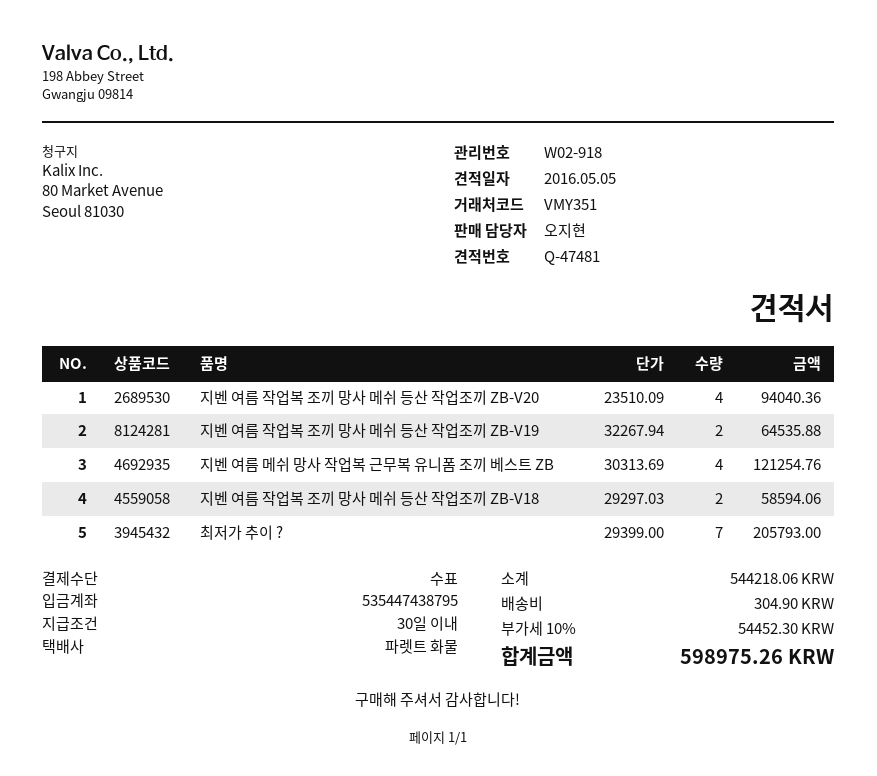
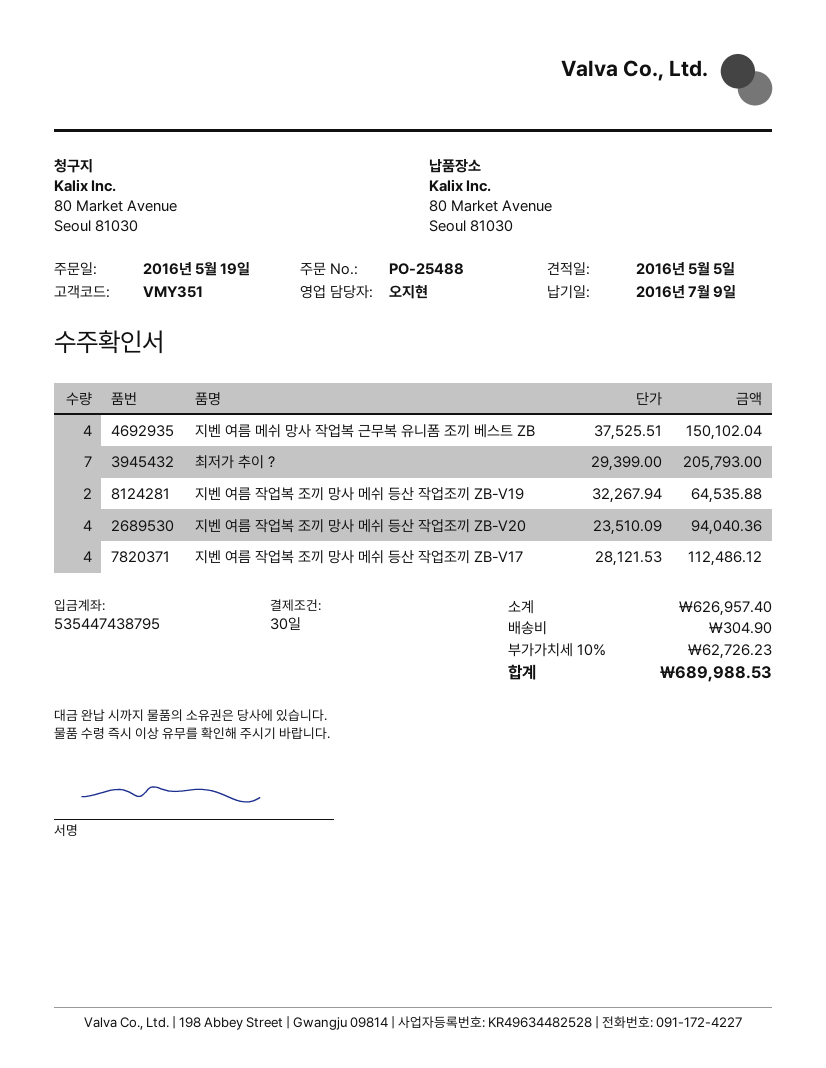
지벤 여름 메쉬 망사 작업복 근무복 유니폼 조끼 베스트 ZB: 4 x 30313.69 = 121254.76 -> 4 x 37525.51 = 150102.04
지벤 여름 작업복 조끼 망사 메쉬 등산 작업조끼 ZB-V18: 2 x 29297.03 = 58594.06 -> none
지벤 여름 작업복 조끼 망사 메쉬 등산 작업조끼 ZB-V17: none -> 4 x 28121.53 = 112486.12
subtotal: 544218.06 -> 626957.40
tax: 10% = 54452.30 -> 10% = 62726.23
total: 598975.26 -> 689988.53

